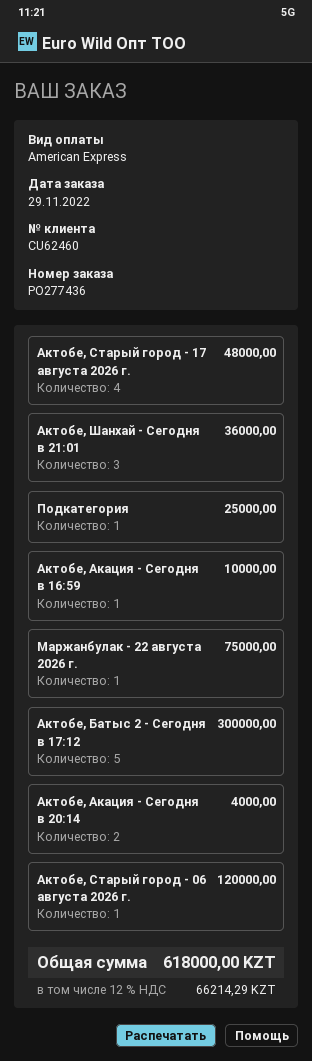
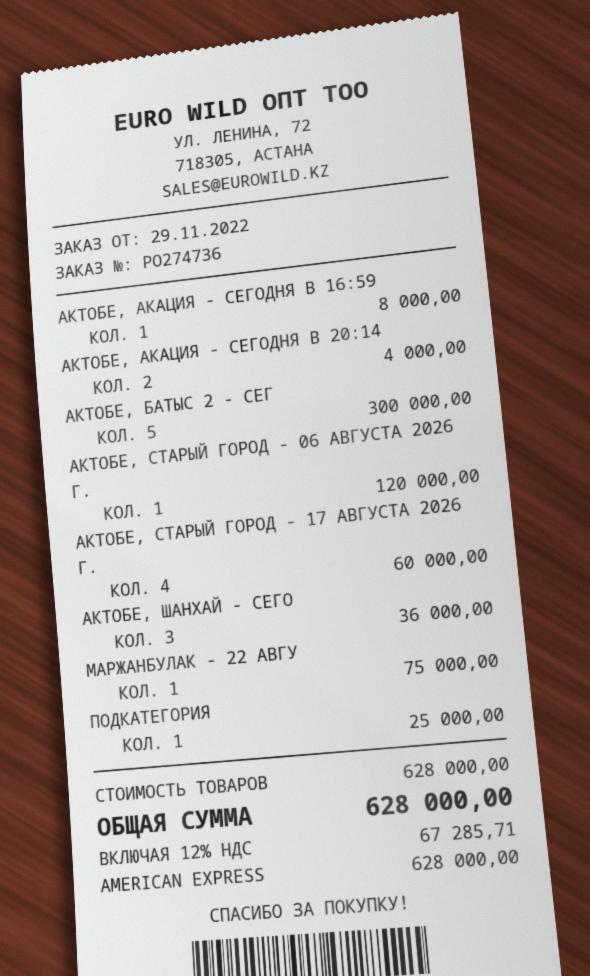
order number: PO277436 -> PO274736
Актобе, Старый город - 17 августа 2026 г.: 4 for 48000.00 -> 4 for 60000.00
Актобе, Акация - Сегодня в 16:59: 1 for 10000.00 -> 1 for 8000.00
tax: 12% = 66214.29 -> 12% = 67285.71
total: 618000.00 -> 628000.00

